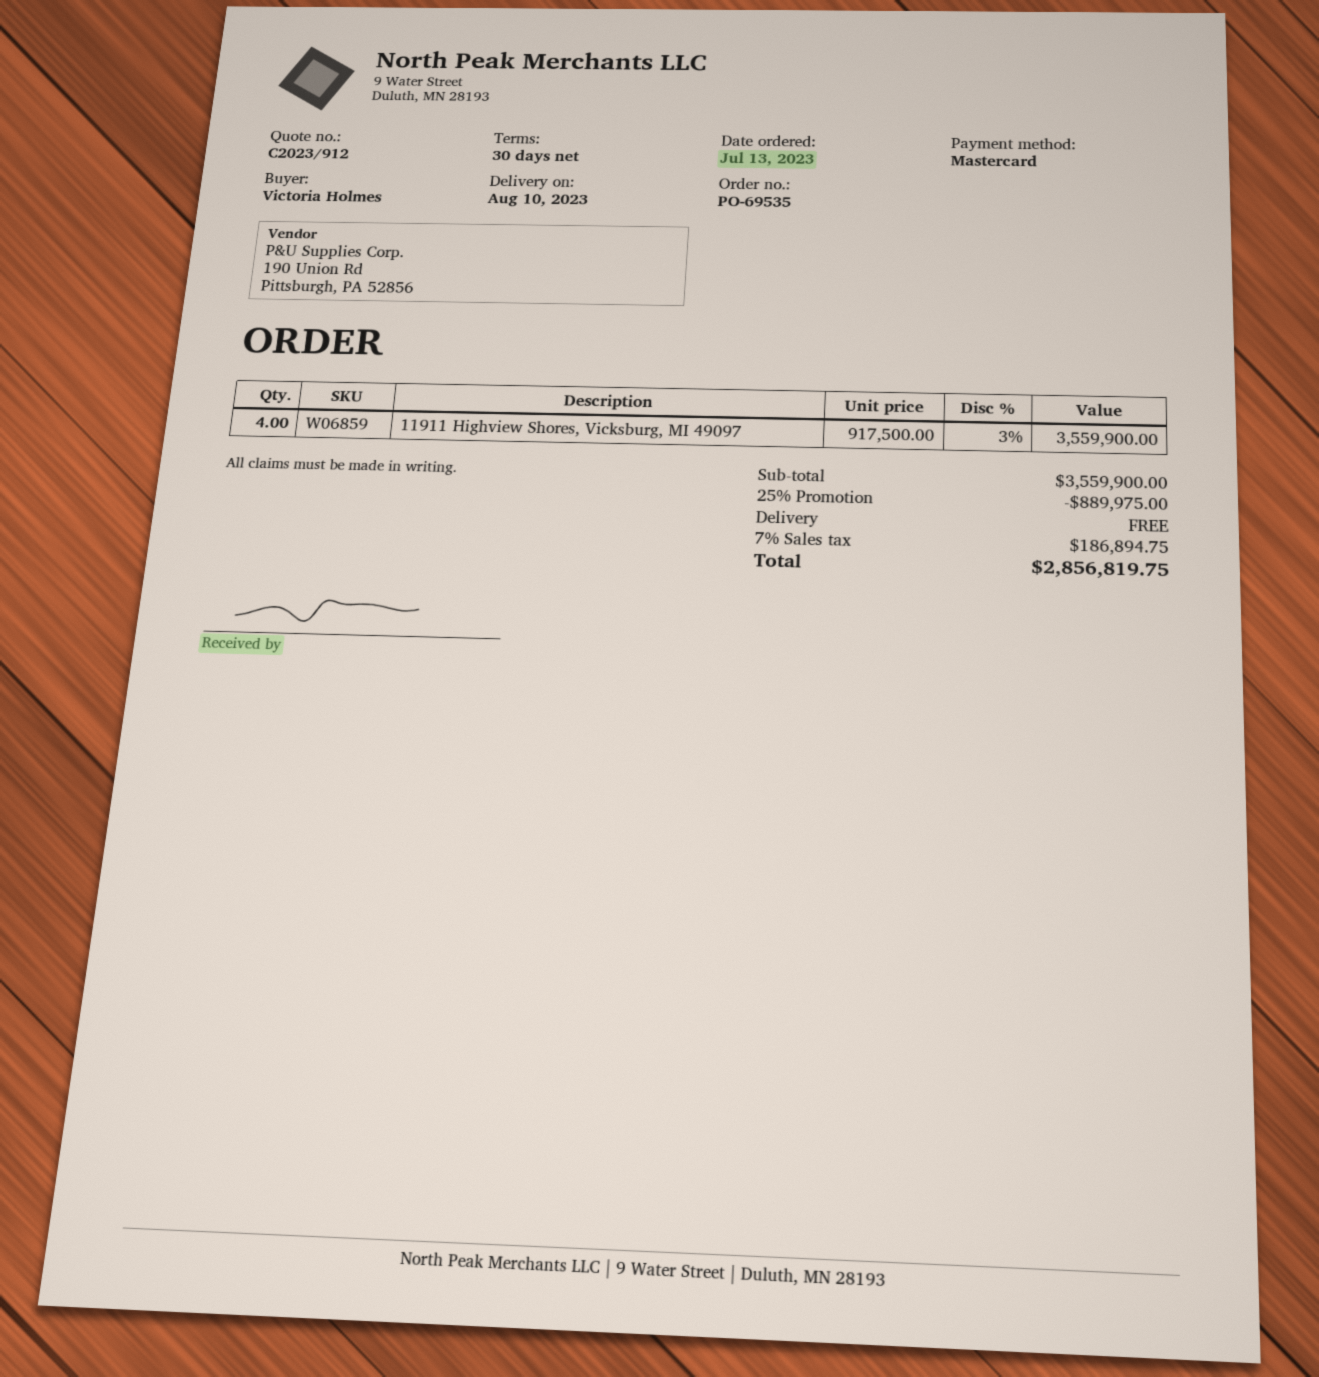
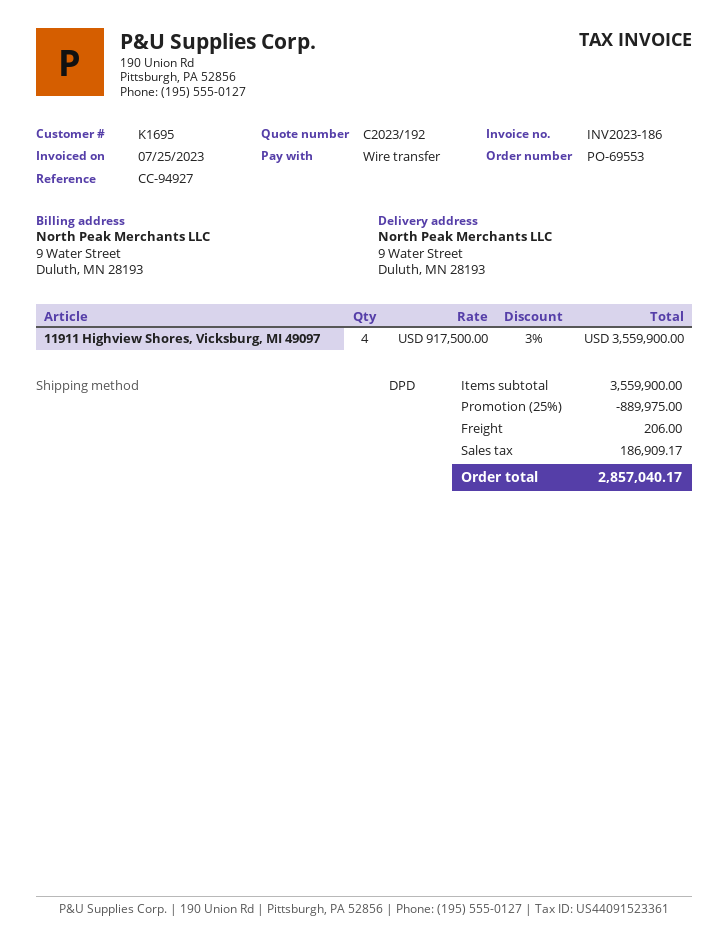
quote number: C2023/912 -> C2023/192
order number: PO-69535 -> PO-69553
payment method: Mastercard -> bank transfer
shipping: 0.00 -> 206.00
tax: 186894.75 -> 186909.17
total: 2856819.75 -> 2857040.17

